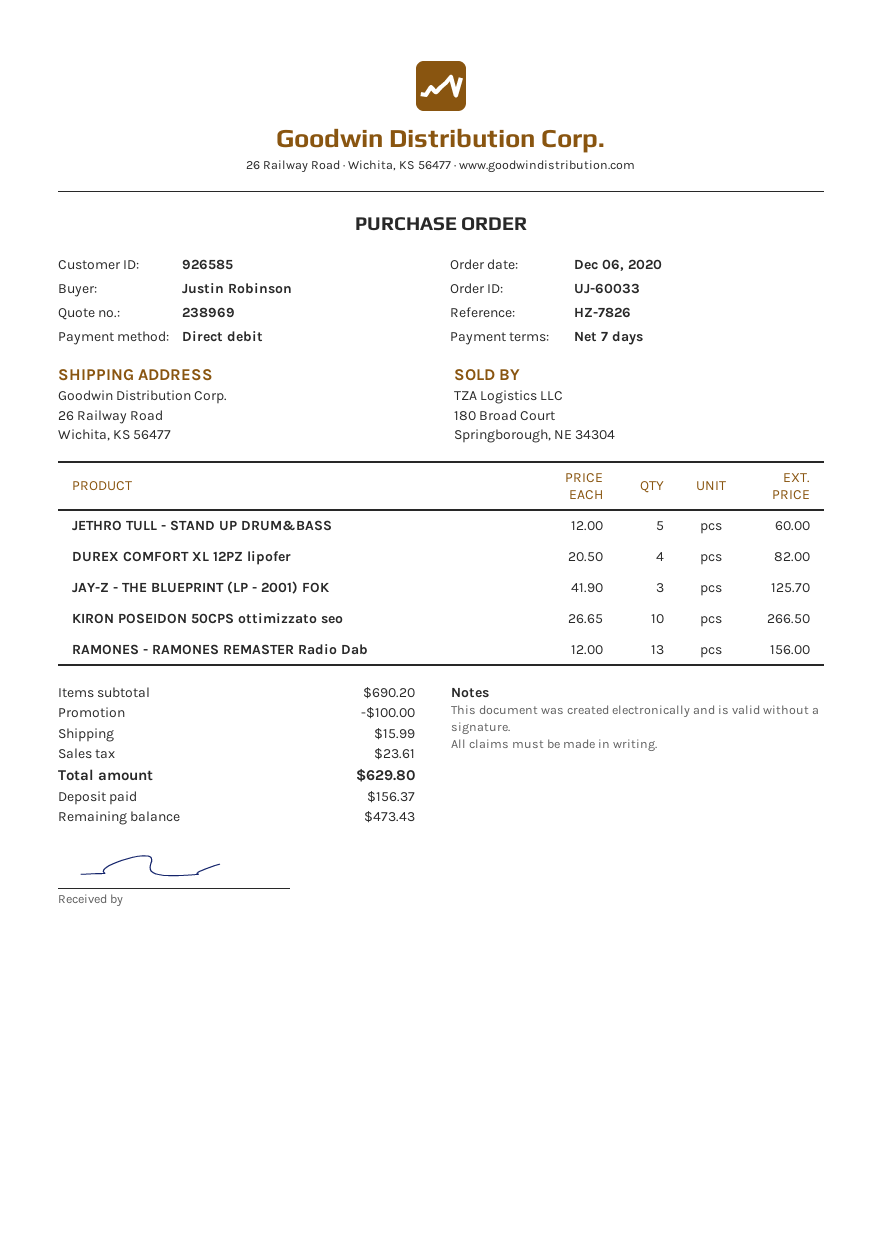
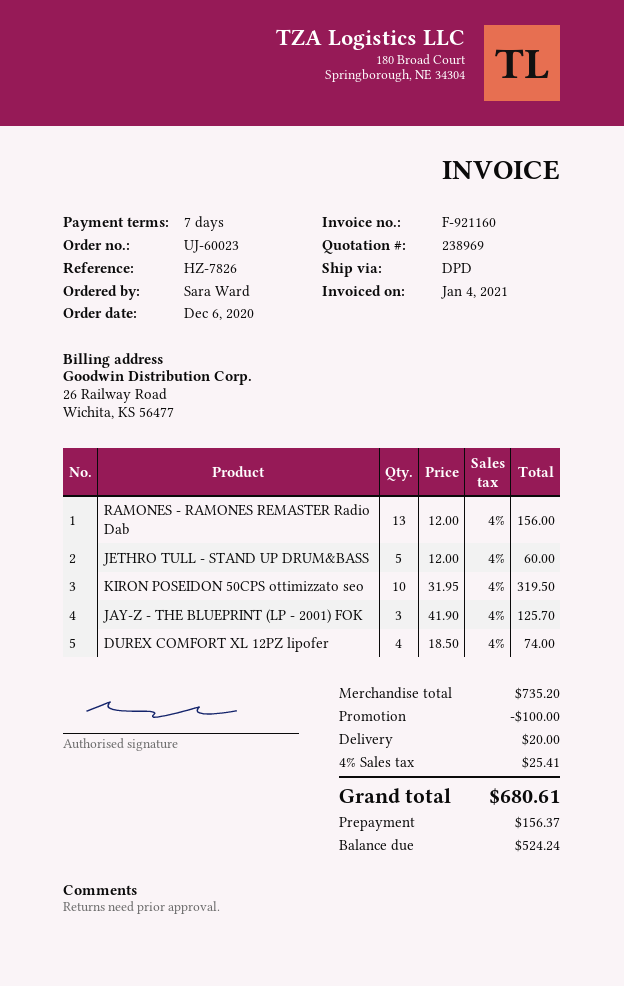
order number: UJ-60033 -> UJ-60023
ordered by: Justin Robinson -> Sara Ward
DUREX COMFORT XL 12PZ lipofer: 4 x 20.50 = 82.00 -> 4 x 18.50 = 74.00
KIRON POSEIDON 50CPS ottimizzato seo: 10 x 26.65 = 266.50 -> 10 x 31.95 = 319.50
subtotal: 690.20 -> 735.20
shipping: 15.99 -> 20.00
tax: 23.61 -> 25.41
total: 629.80 -> 680.61
balance: 473.43 -> 524.24

